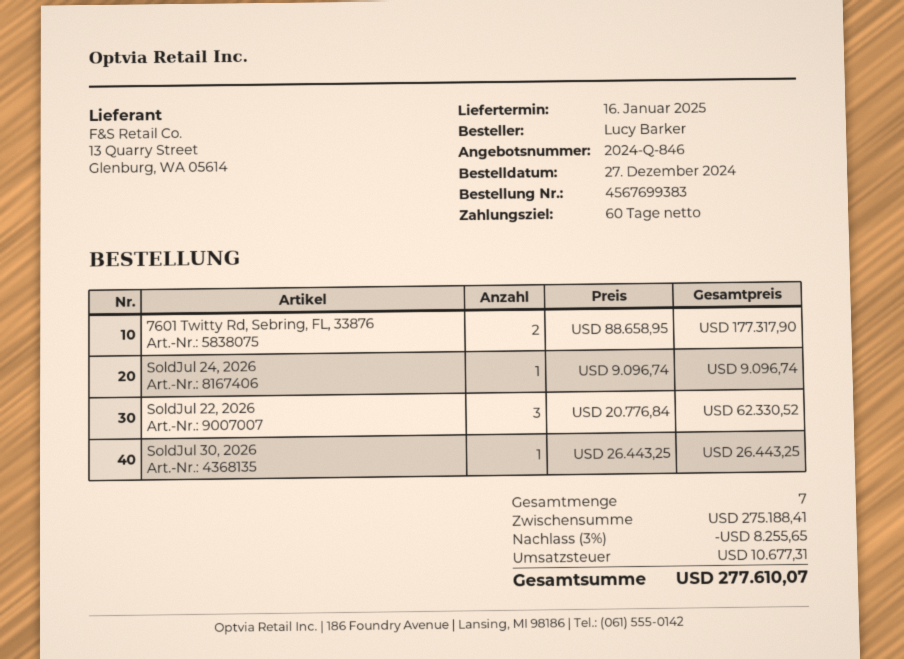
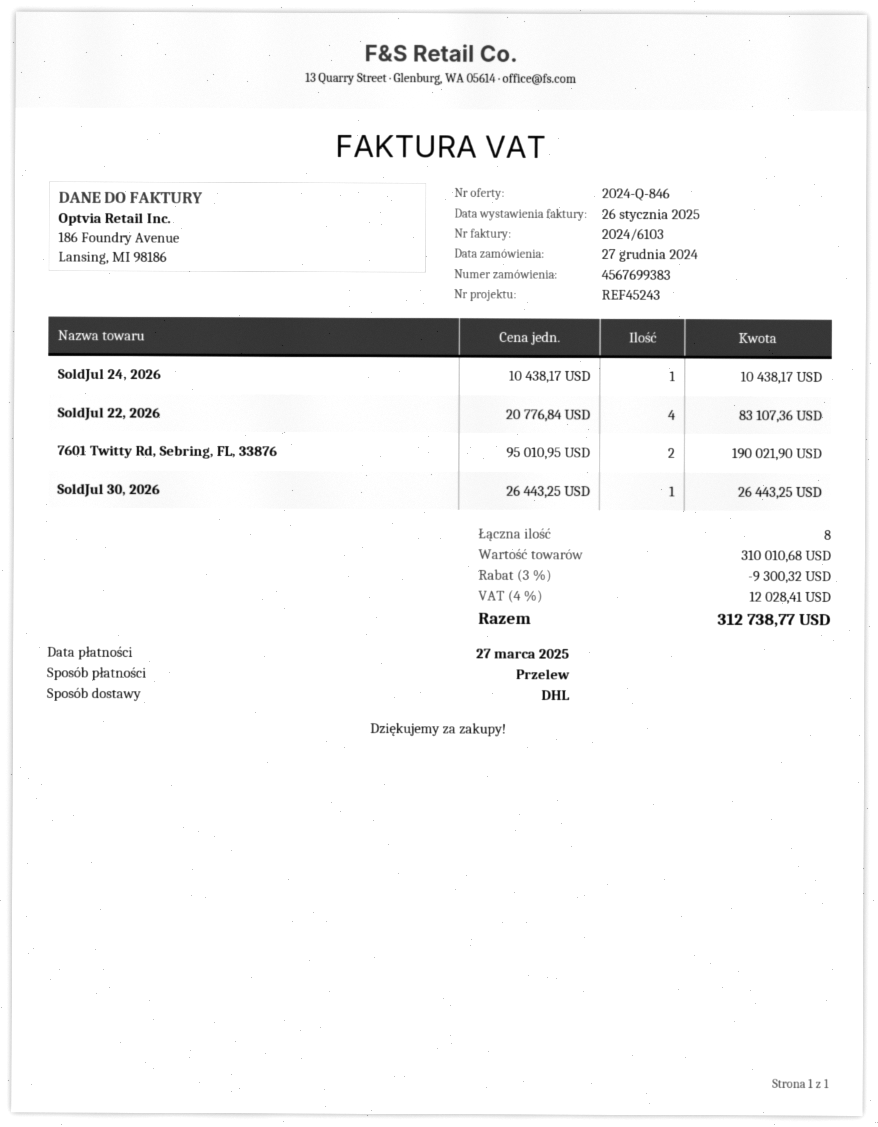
7601 Twitty Rd, Sebring, FL, 33876: 2 x 88658.95 = 177317.90 -> 2 x 95010.95 = 190021.90
SoldJul 24, 2026: 1 x 9096.74 = 9096.74 -> 1 x 10438.17 = 10438.17
SoldJul 22, 2026: 3 x 20776.84 = 62330.52 -> 4 x 20776.84 = 83107.36
total quantity: 7 -> 8
subtotal: 275188.41 -> 310010.68
discount: 3% = 8255.65 -> 3% = 9300.32
tax: 10677.31 -> 12028.41
total: 277610.07 -> 312738.77

